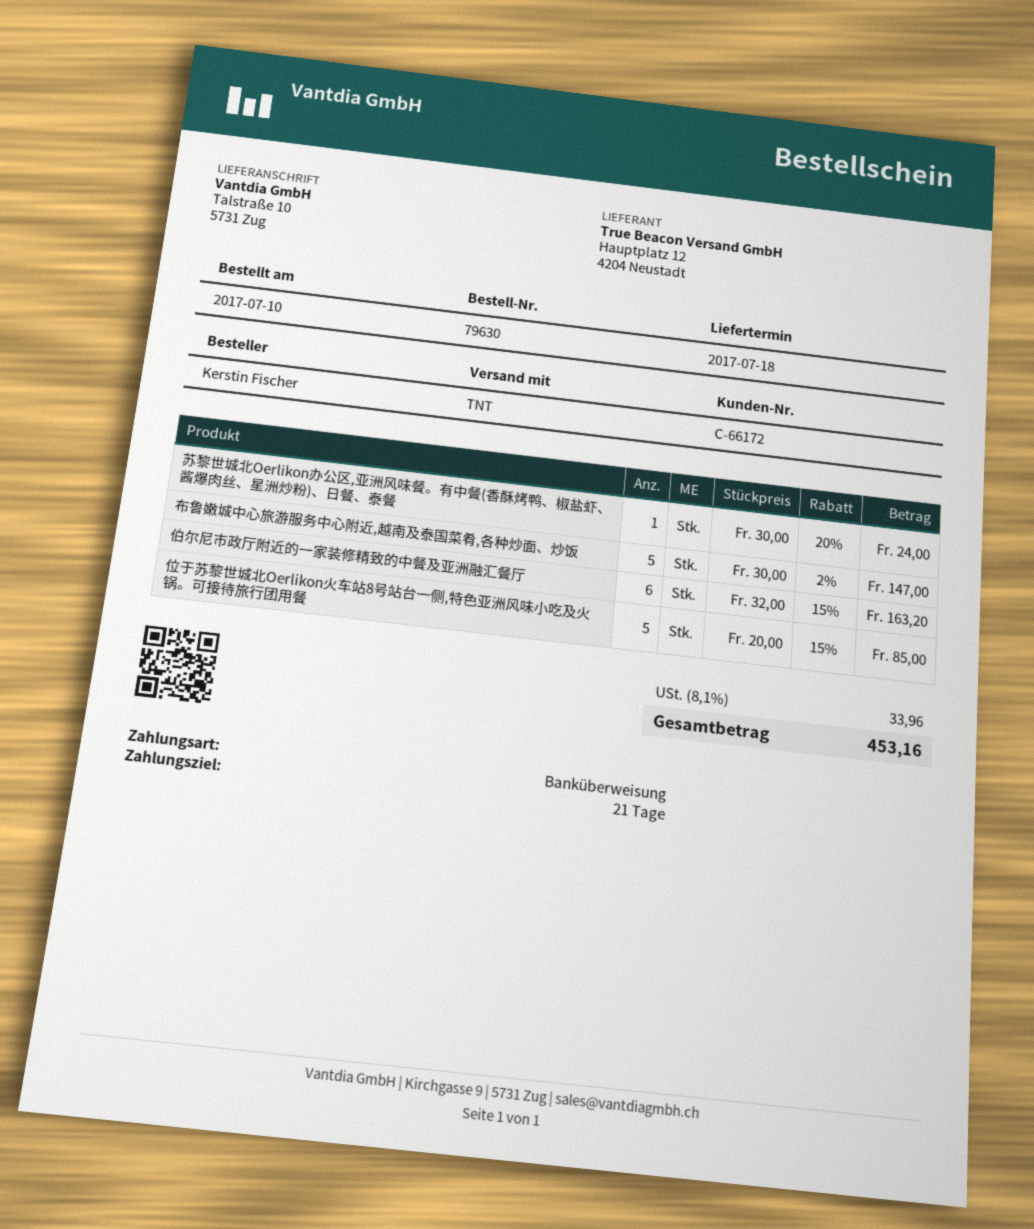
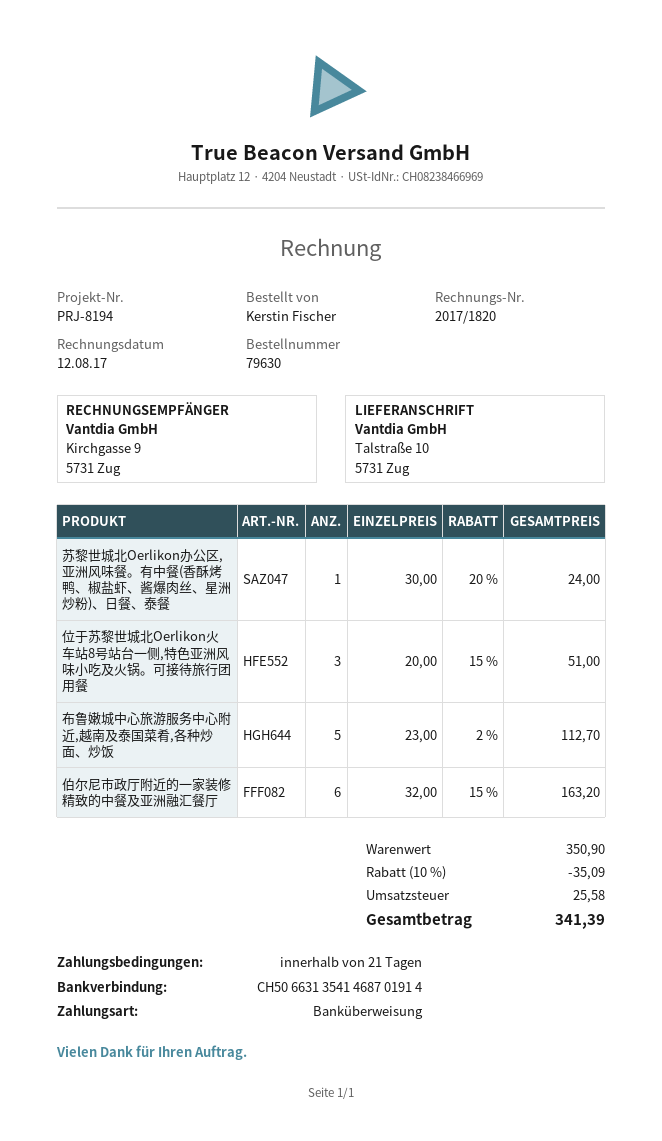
布鲁嫩城中心旅游服务中心附近,越南及泰国菜肴,各种炒面、炒饭: 5 x 30.00 - 2% = 147.00 -> 5 x 23.00 - 2% = 112.70
位于苏黎世城北Oerlikon火车站8号站台一侧,特色亚洲风味小吃及火锅。可接待旅行团用餐: 5 x 20.00 - 15% = 85.00 -> 3 x 20.00 - 15% = 51.00
discount: none -> 10% = 35.09
tax: 33.96 -> 25.58
total: 453.16 -> 341.39

